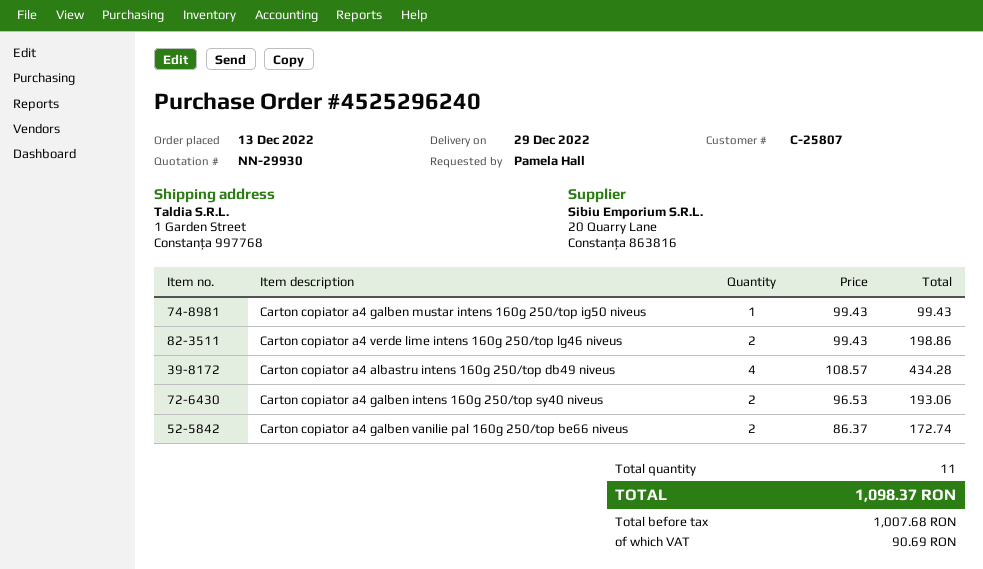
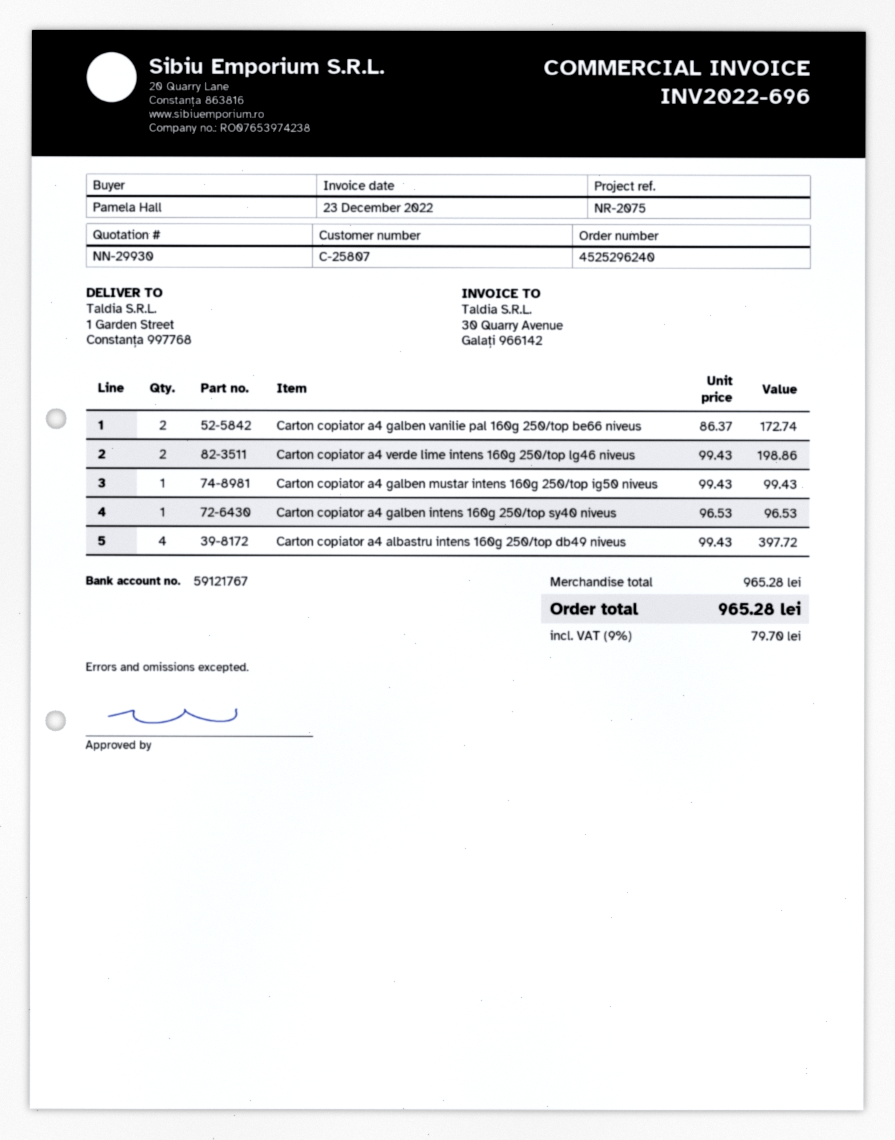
Carton copiator a4 albastru intens 160g 250/top db49 niveus: 4 x 108.57 = 434.28 -> 4 x 99.43 = 397.72
Carton copiator a4 galben intens 160g 250/top sy40 niveus: 2 x 96.53 = 193.06 -> 1 x 96.53 = 96.53
tax: 90.69 -> 79.70
total: 1098.37 -> 965.28

